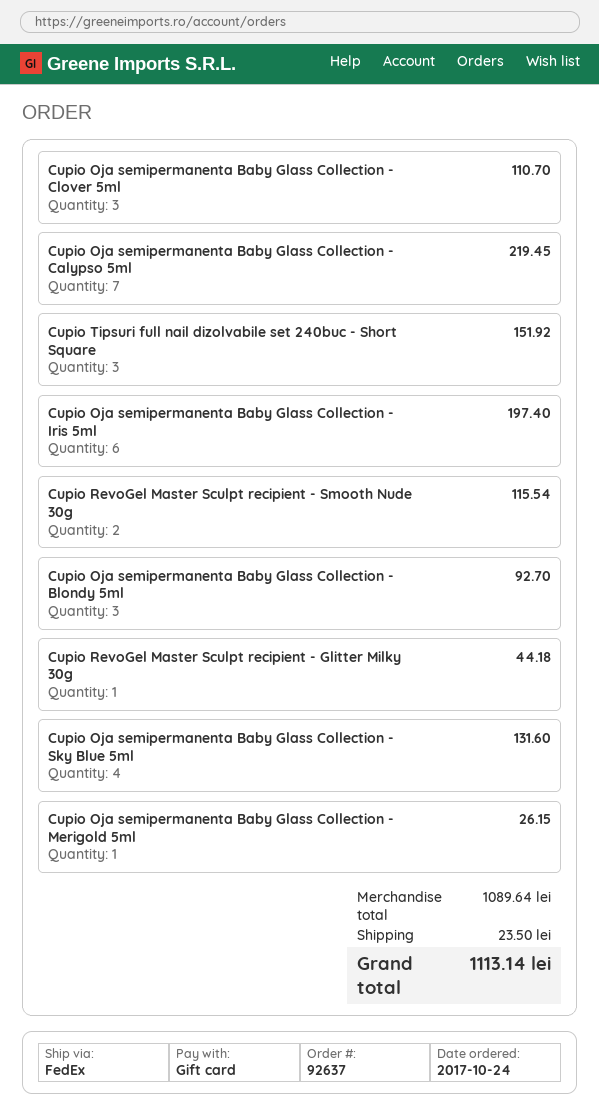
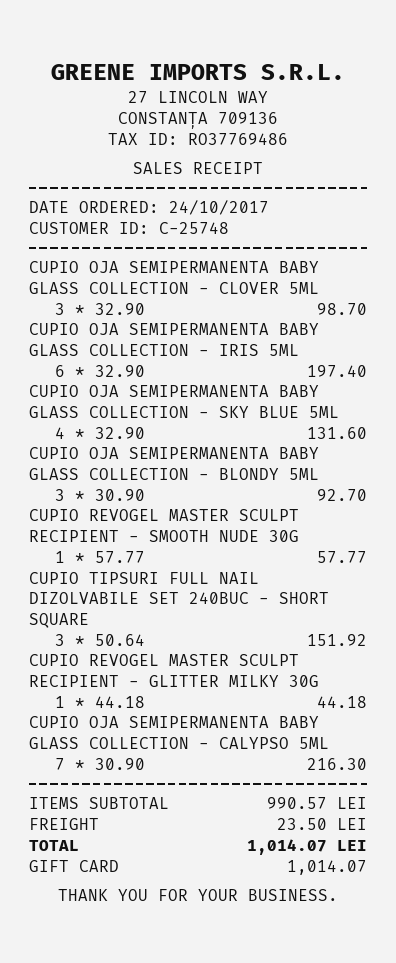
Cupio Oja semipermanenta Baby Glass Collection - Clover 5ml: 3 for 110.70 -> 3 for 98.70
Cupio Oja semipermanenta Baby Glass Collection - Calypso 5ml: 7 for 219.45 -> 7 for 216.30
Cupio RevoGel Master Sculpt recipient - Smooth Nude 30g: 2 for 115.54 -> 1 for 57.77
Cupio Oja semipermanenta Baby Glass Collection - Merigold 5ml: 1 for 26.15 -> none
subtotal: 1089.64 -> 990.57
total: 1113.14 -> 1014.07

